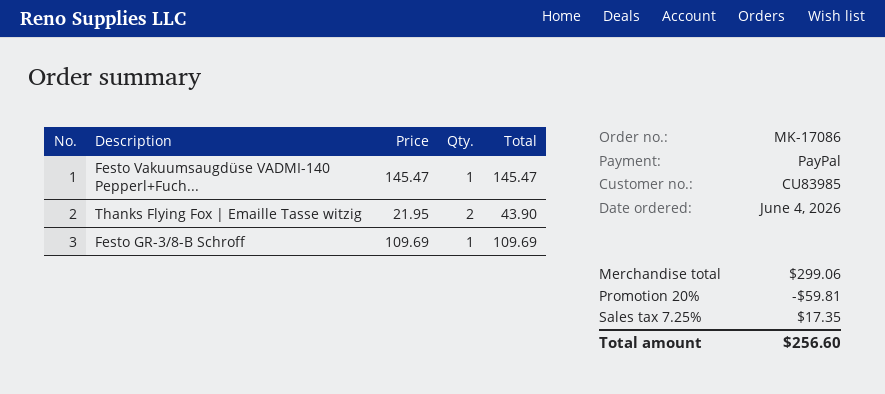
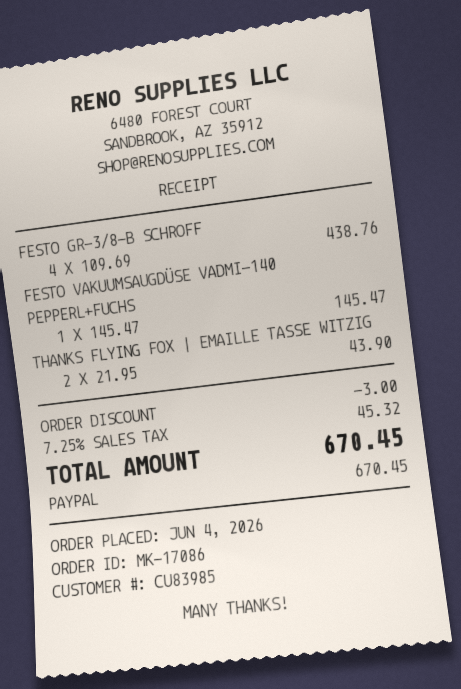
Festo GR-3/8-B Schroff: 1 x 109.69 = 109.69 -> 4 x 109.69 = 438.76
discount: 59.81 -> 3.00
tax: 7.25% = 17.35 -> 7.25% = 45.32
total: 256.60 -> 670.45

